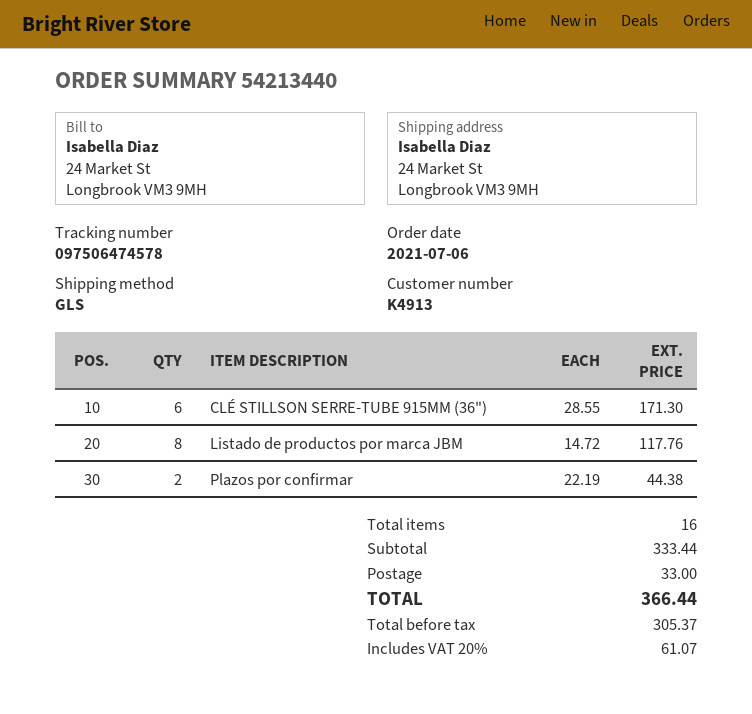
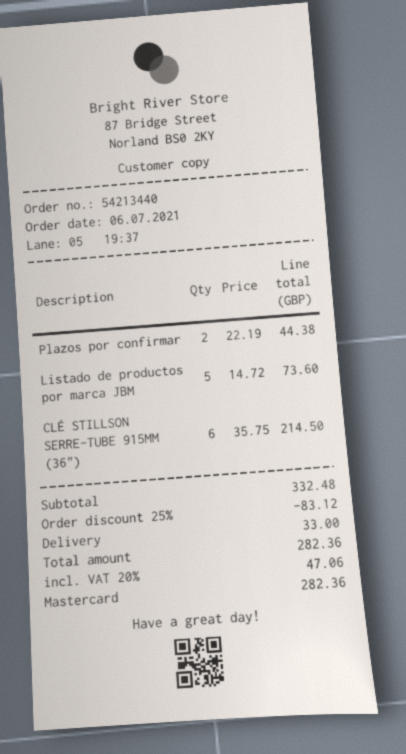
CLÉ STILLSON SERRE-TUBE 915MM (36"): 6 x 28.55 = 171.30 -> 6 x 35.75 = 214.50
Listado de productos por marca JBM: 8 x 14.72 = 117.76 -> 5 x 14.72 = 73.60
subtotal: 333.44 -> 332.48
discount: none -> 25% = 83.12
tax: 20% = 61.07 -> 20% = 47.06
total: 366.44 -> 282.36

